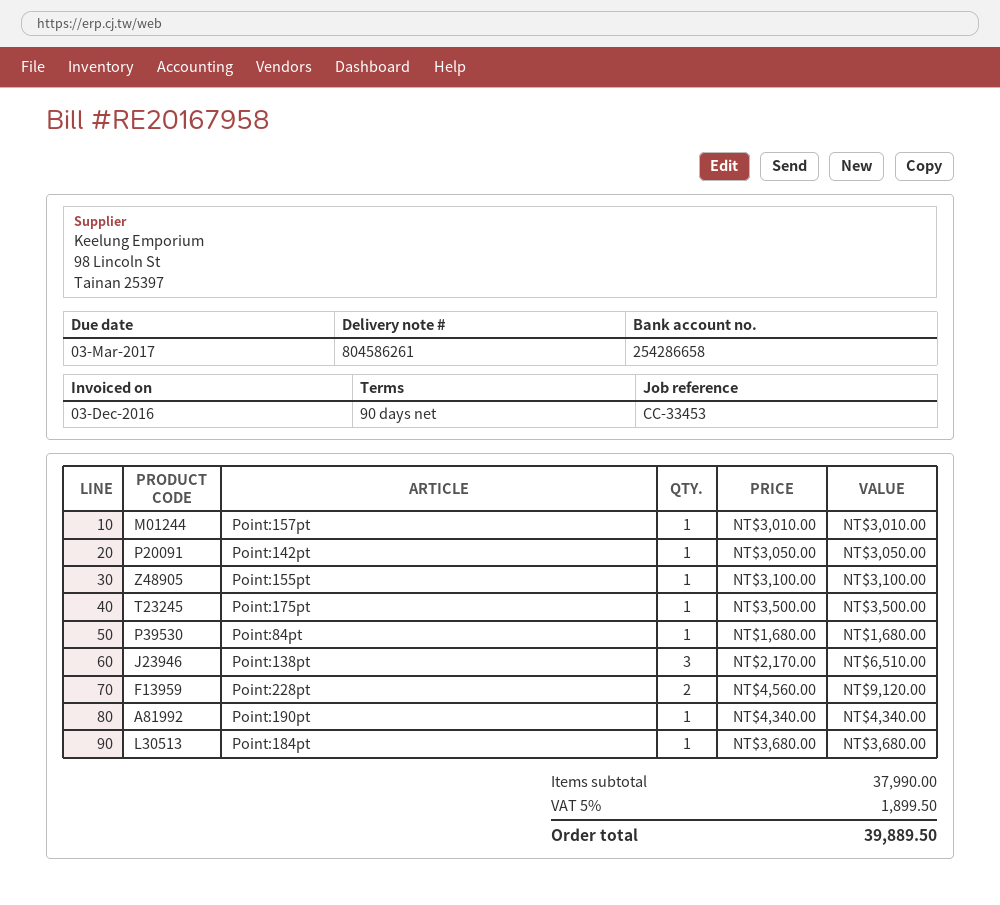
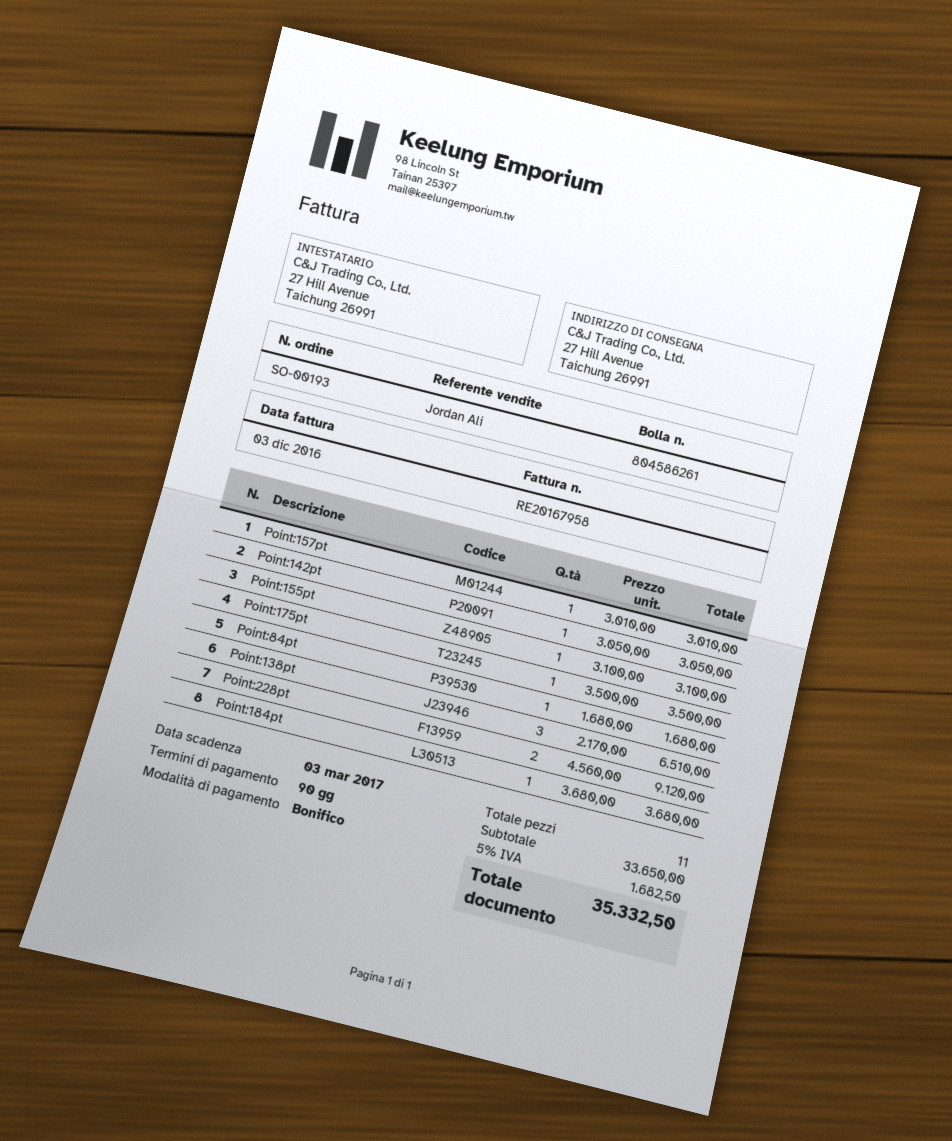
Point:190pt: 1 x 4340.00 = 4340.00 -> none
subtotal: 37990.00 -> 33650.00
tax: 5% = 1899.50 -> 5% = 1682.50
total: 39889.50 -> 35332.50

